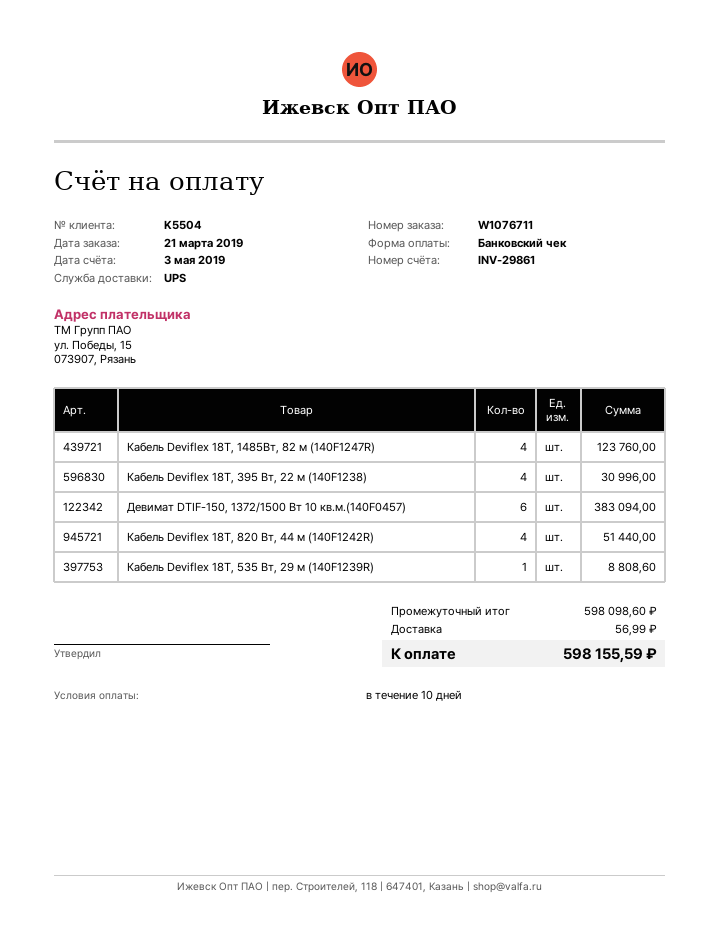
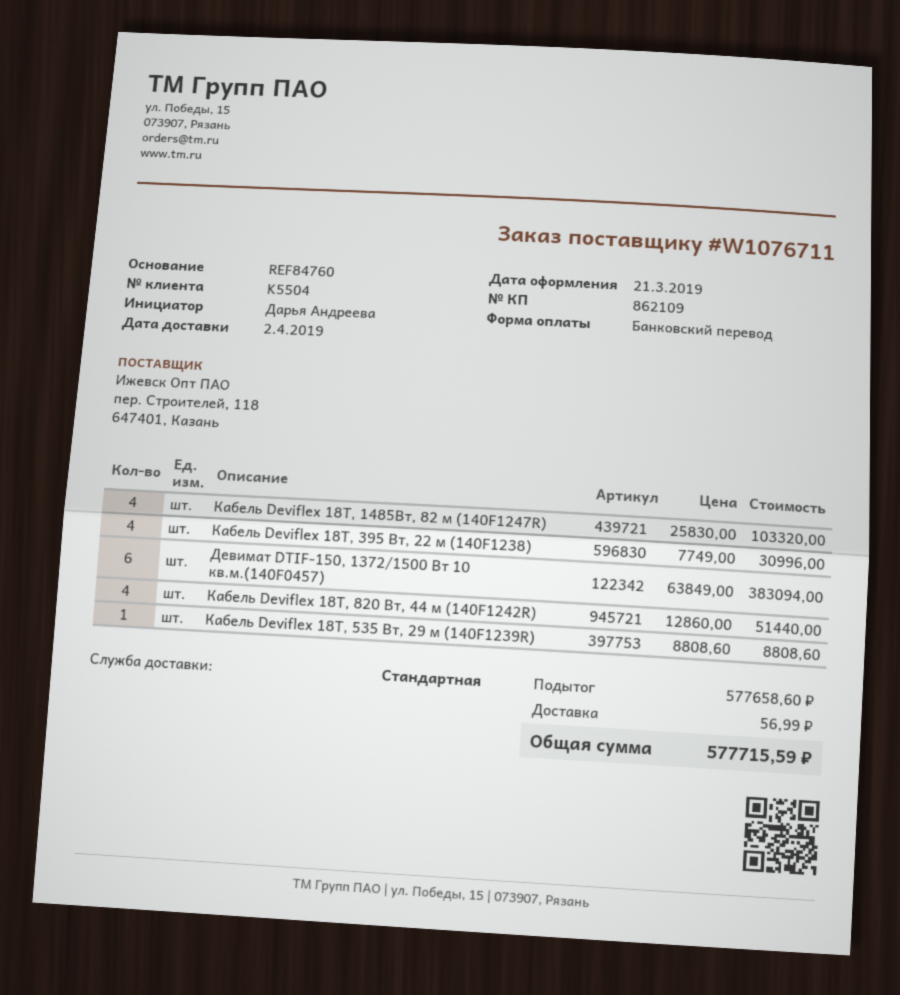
payment method: cheque -> bank transfer
shipping method: UPS -> standard
Кабель Deviflex 18T, 1485Вт, 82 м (140F1247R): 4 for 123760.00 -> 4 for 103320.00
subtotal: 598098.60 -> 577658.60
total: 598155.59 -> 577715.59

